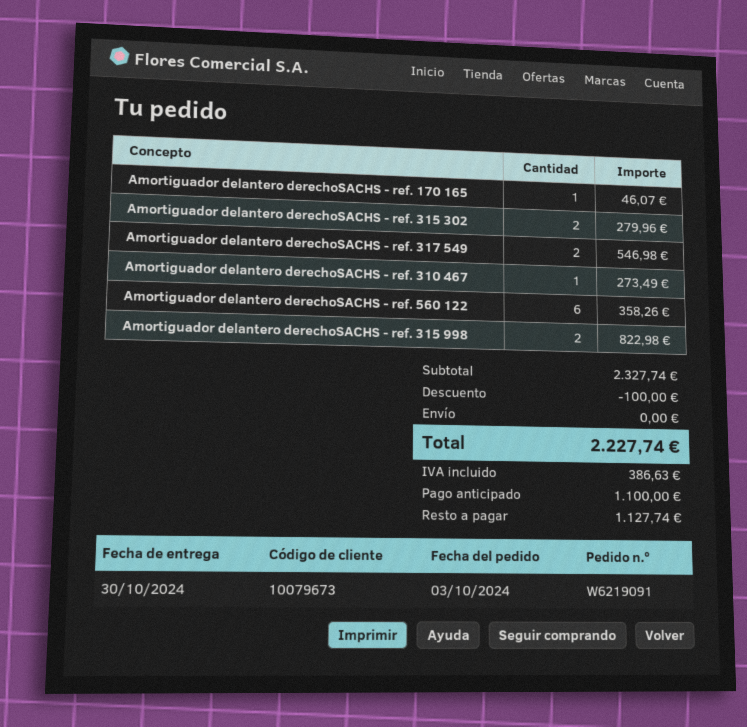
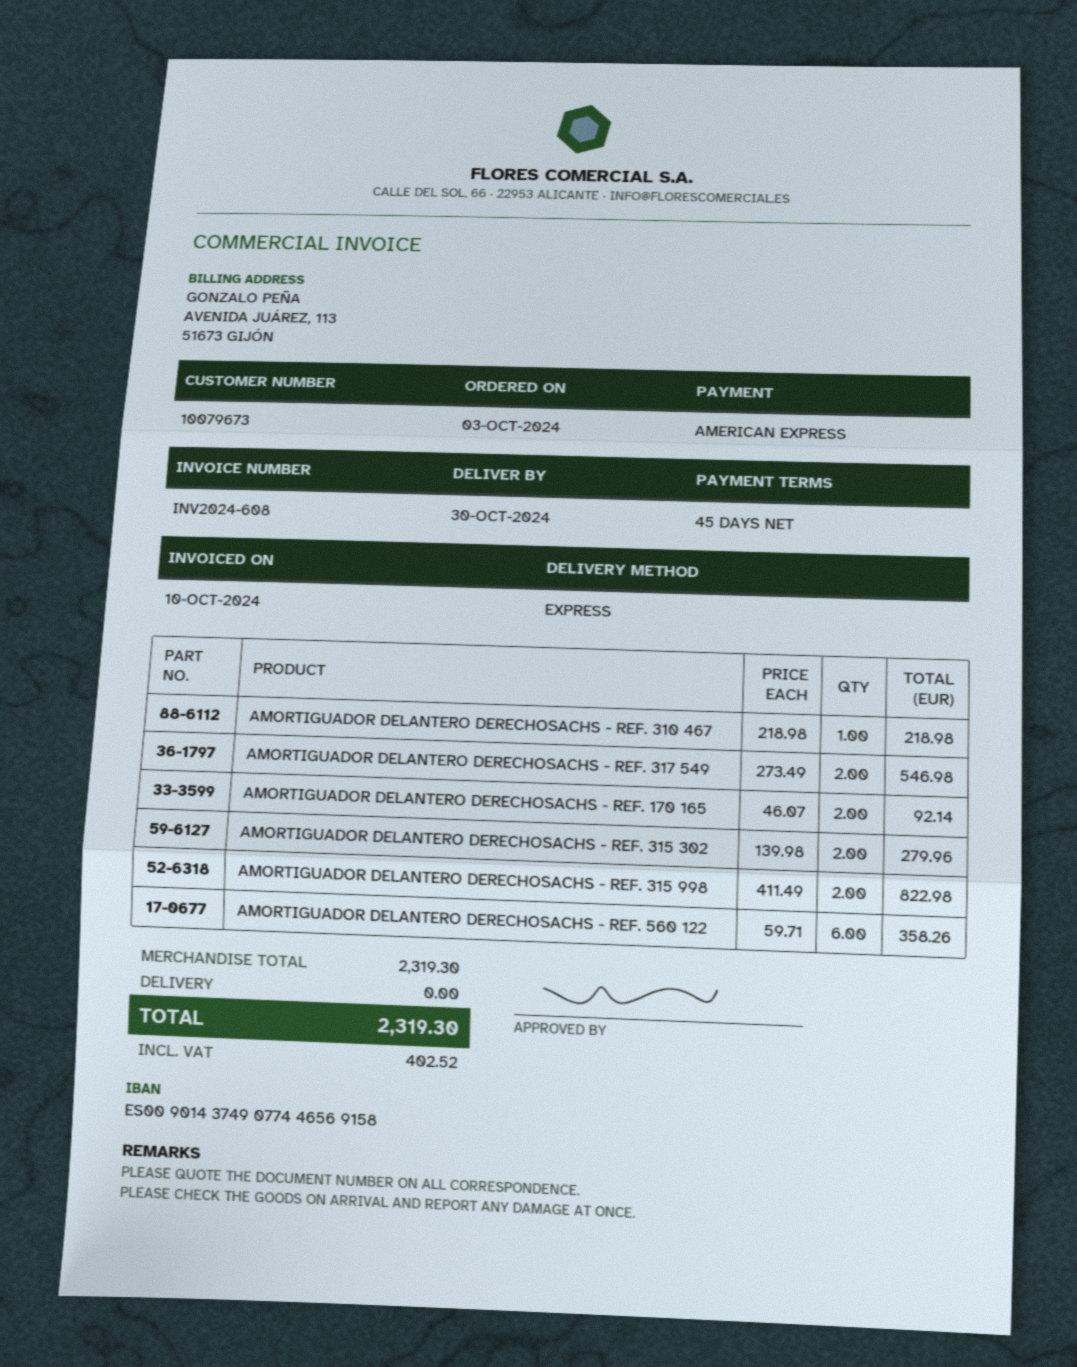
Amortiguador delantero derechoSACHS - ref. 170 165: 1 for 46.07 -> 2 for 92.14
Amortiguador delantero derechoSACHS - ref. 310 467: 1 for 273.49 -> 1 for 218.98
subtotal: 2327.74 -> 2319.30
discount: 100.00 -> none
tax: 386.63 -> 402.52
total: 2227.74 -> 2319.30

